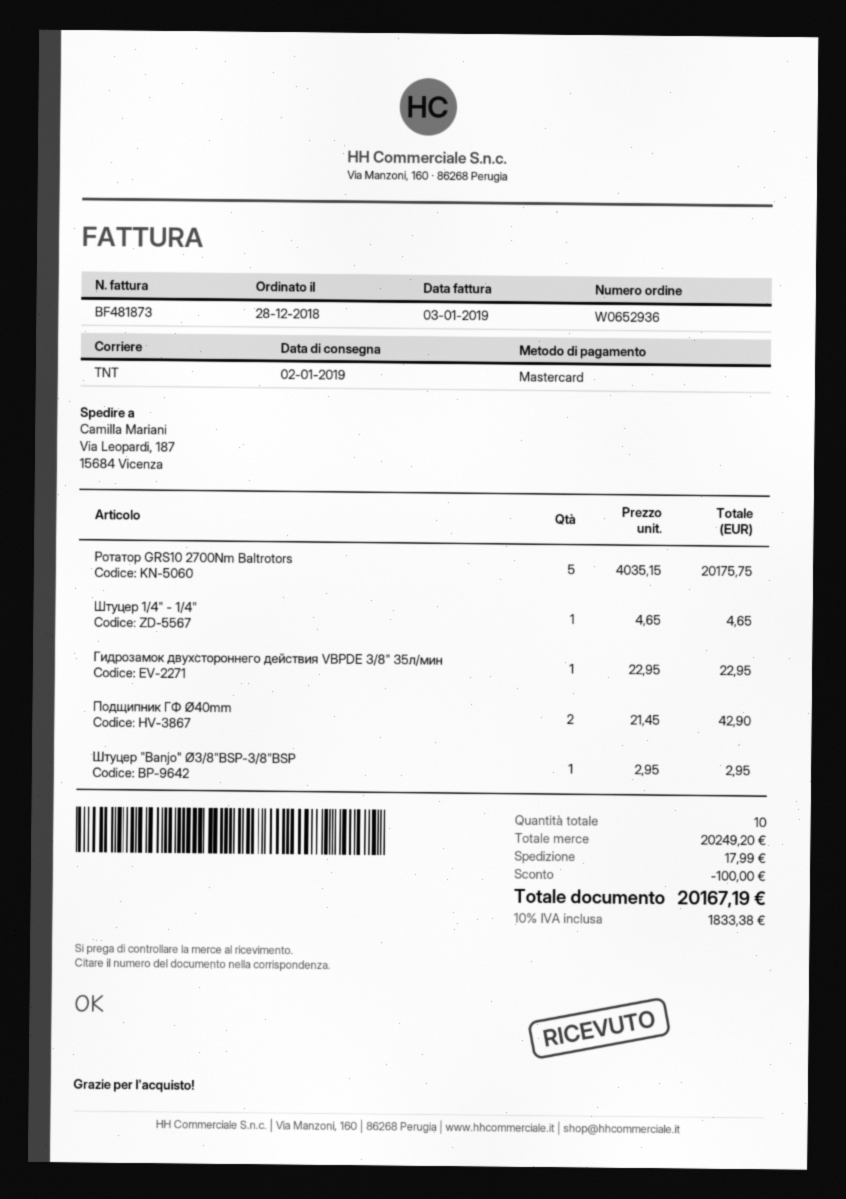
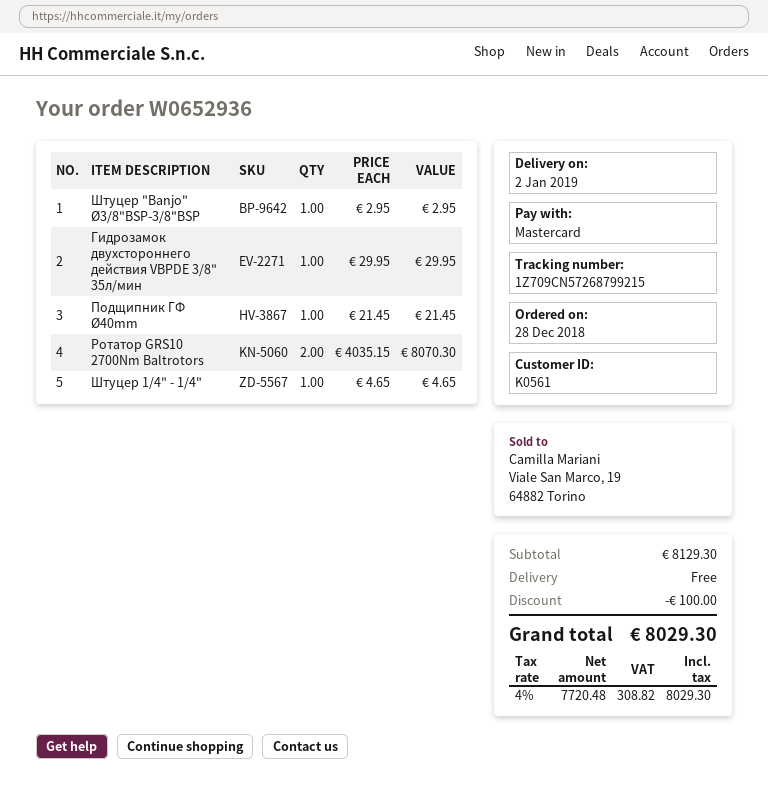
Ротатор GRS10 2700Nm Baltrotors: 5 x 4035.15 = 20175.75 -> 2 x 4035.15 = 8070.30
Гидрозамок двухстороннего действия VBPDE 3/8" 35л/мин: 1 x 22.95 = 22.95 -> 1 x 29.95 = 29.95
Подщипник ГФ Ø40mm: 2 x 21.45 = 42.90 -> 1 x 21.45 = 21.45
subtotal: 20249.20 -> 8129.30
shipping: 17.99 -> 0.00
tax: 10% = 1833.38 -> 4% = 308.82
total: 20167.19 -> 8029.30

